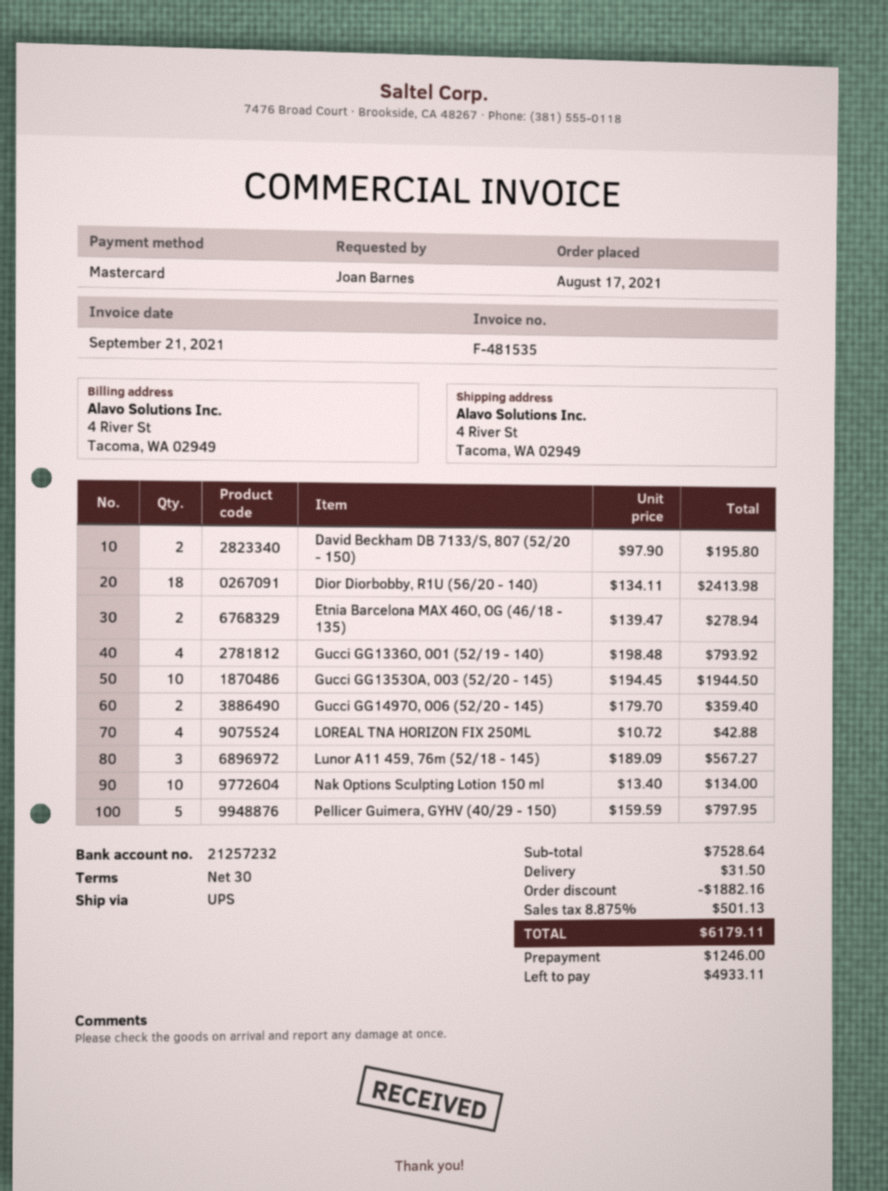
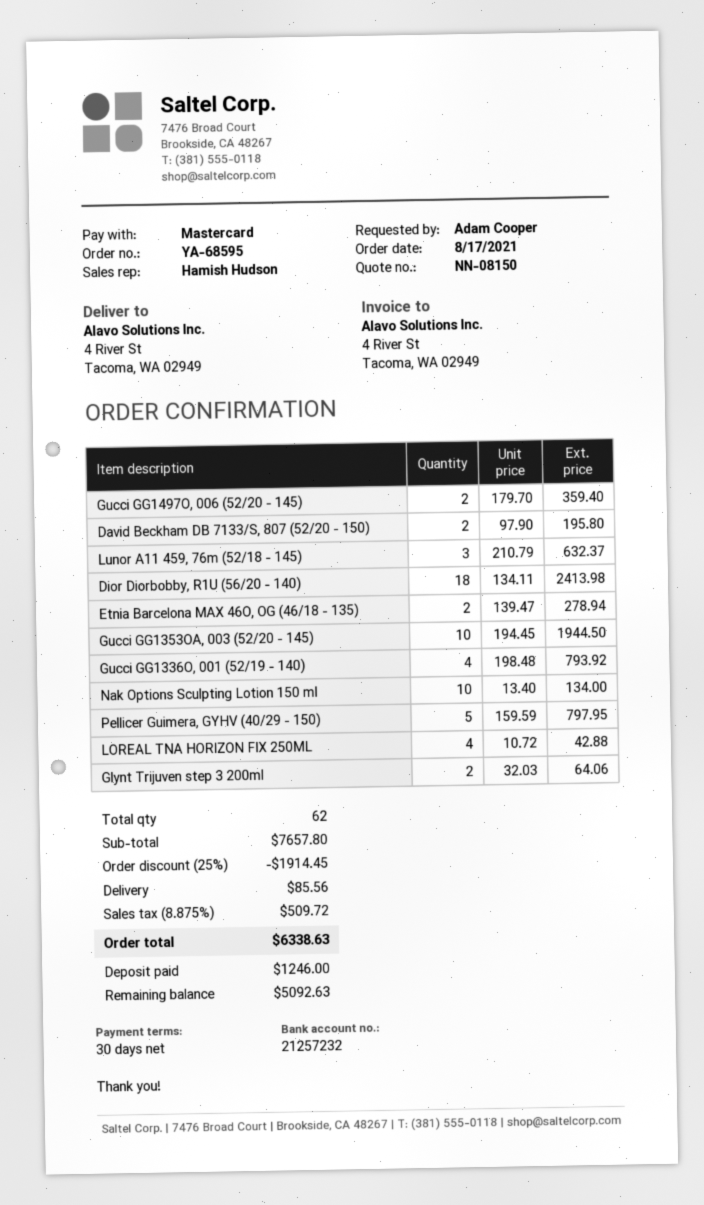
ordered by: Joan Barnes -> Adam Cooper
Lunor A11 459, 76m (52/18 - 145): 3 x 189.09 = 567.27 -> 3 x 210.79 = 632.37
Glynt Trijuven step 3 200ml: none -> 2 x 32.03 = 64.06
subtotal: 7528.64 -> 7657.80
discount: 1882.16 -> 1914.45
shipping: 31.50 -> 85.56
tax: 8.875% = 501.13 -> 8.875% = 509.72
total: 6179.11 -> 6338.63
balance: 4933.11 -> 5092.63

